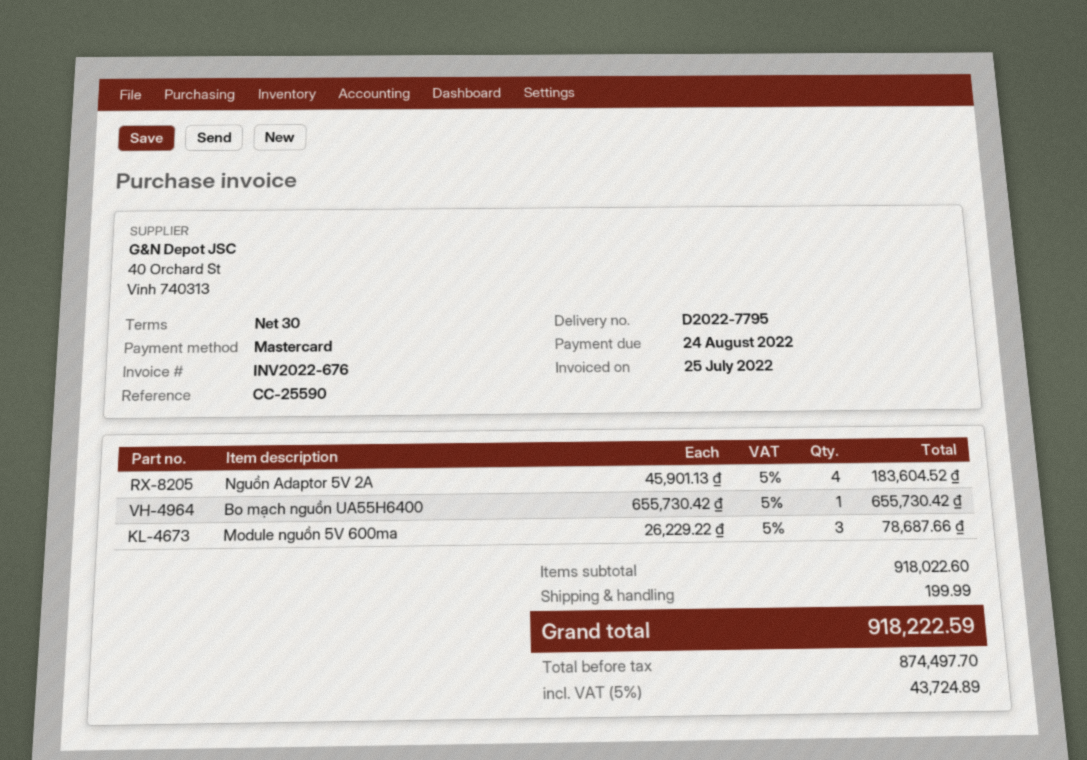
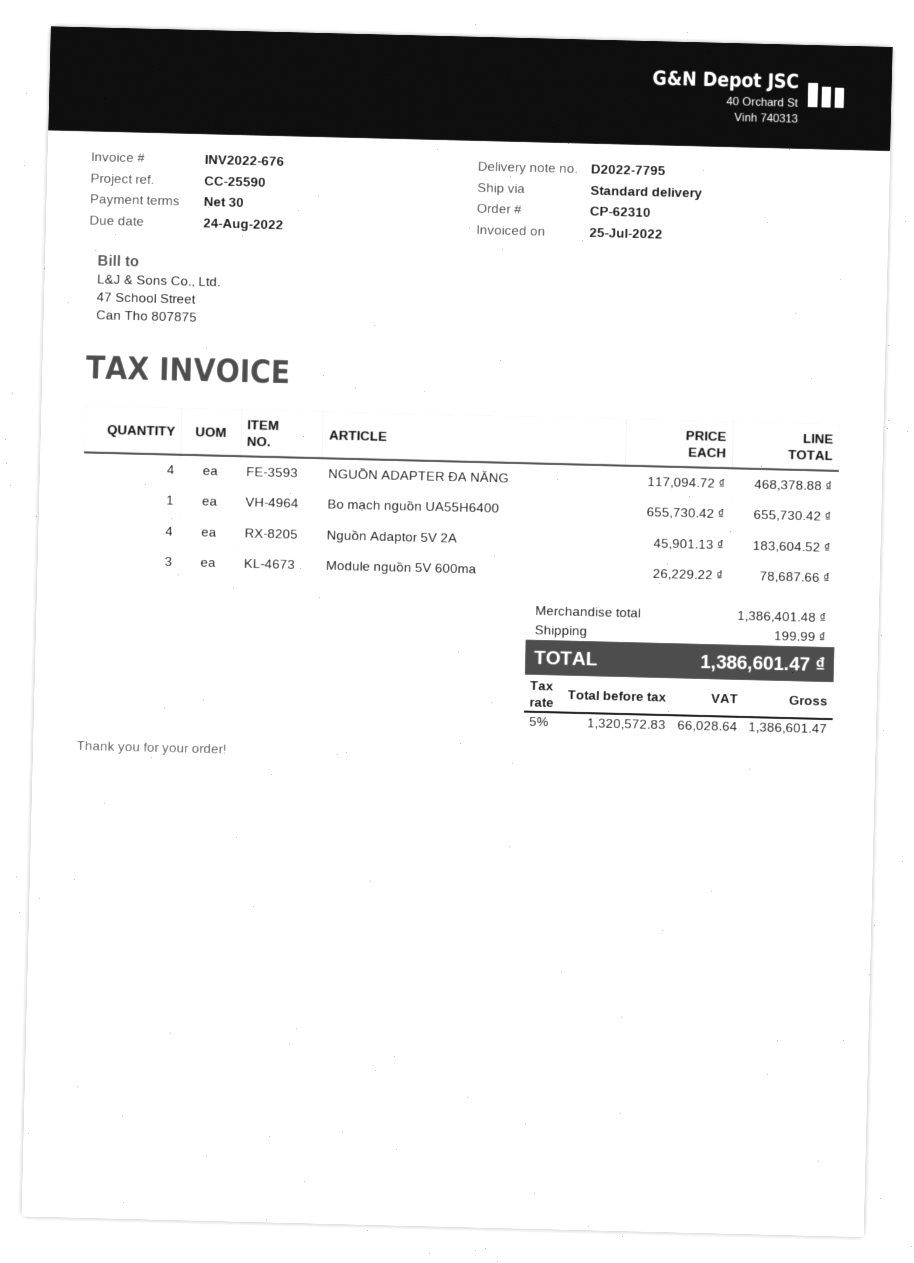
NGUỒN ADAPTER ĐA NĂNG: none -> 4 x 117094.72 = 468378.88
subtotal: 918022.60 -> 1386401.48
net: 874497.70 -> 1320572.83
tax: 5% = 43724.89 -> 5% = 66028.64
total: 918222.59 -> 1386601.47

